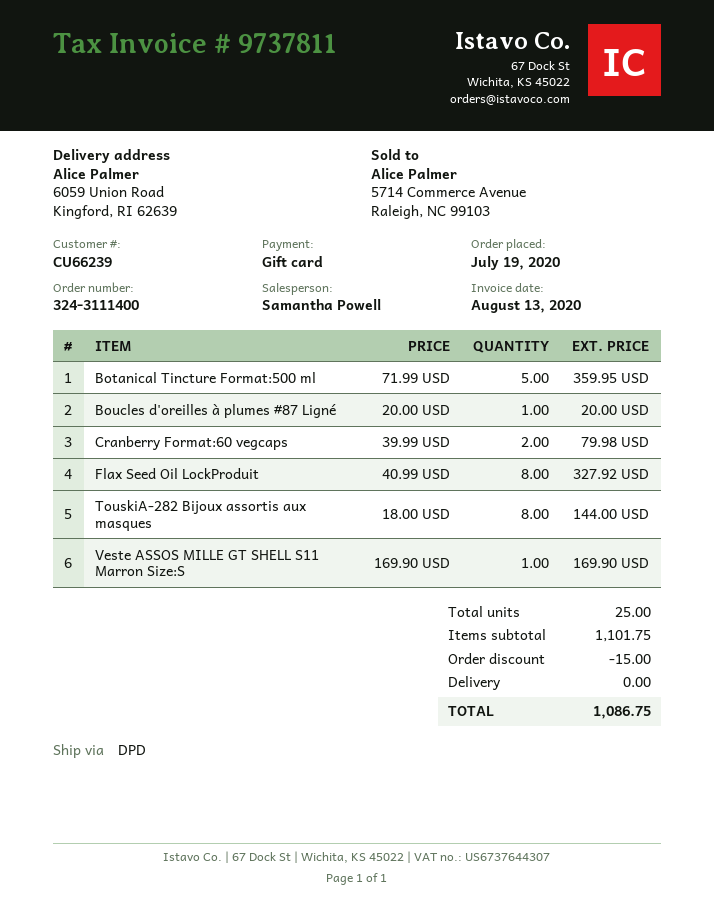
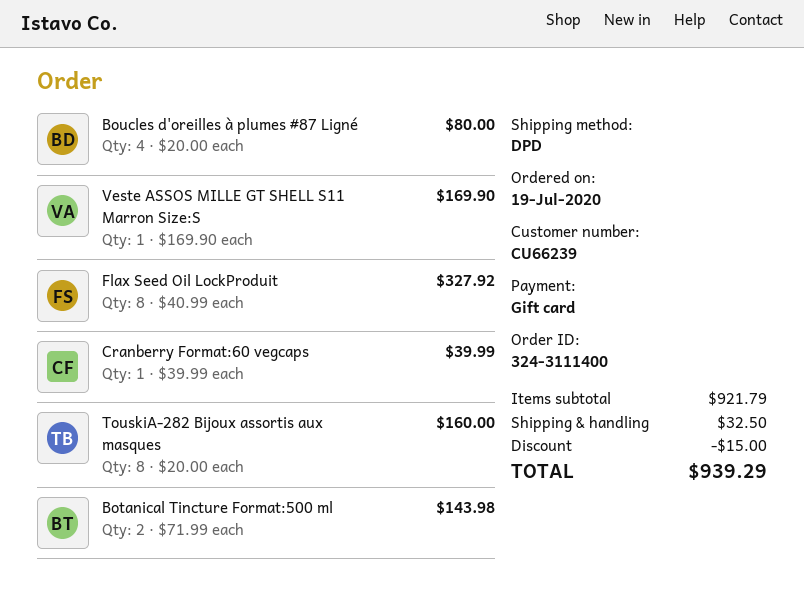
Botanical Tincture Format:500 ml: 5 x 71.99 = 359.95 -> 2 x 71.99 = 143.98
Boucles d'oreilles à plumes #87 Ligné: 1 x 20.00 = 20.00 -> 4 x 20.00 = 80.00
Cranberry Format:60 vegcaps: 2 x 39.99 = 79.98 -> 1 x 39.99 = 39.99
TouskiA-282 Bijoux assortis aux masques: 8 x 18.00 = 144.00 -> 8 x 20.00 = 160.00
subtotal: 1101.75 -> 921.79
shipping: 0.00 -> 32.50
total: 1086.75 -> 939.29

